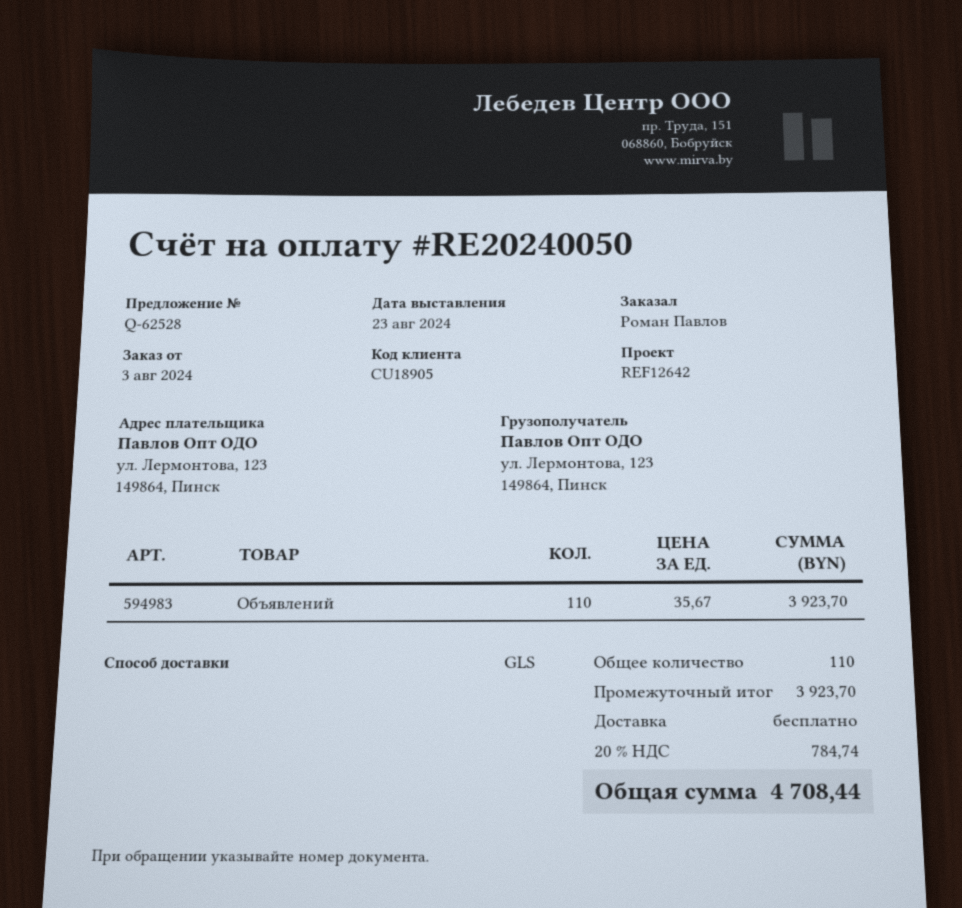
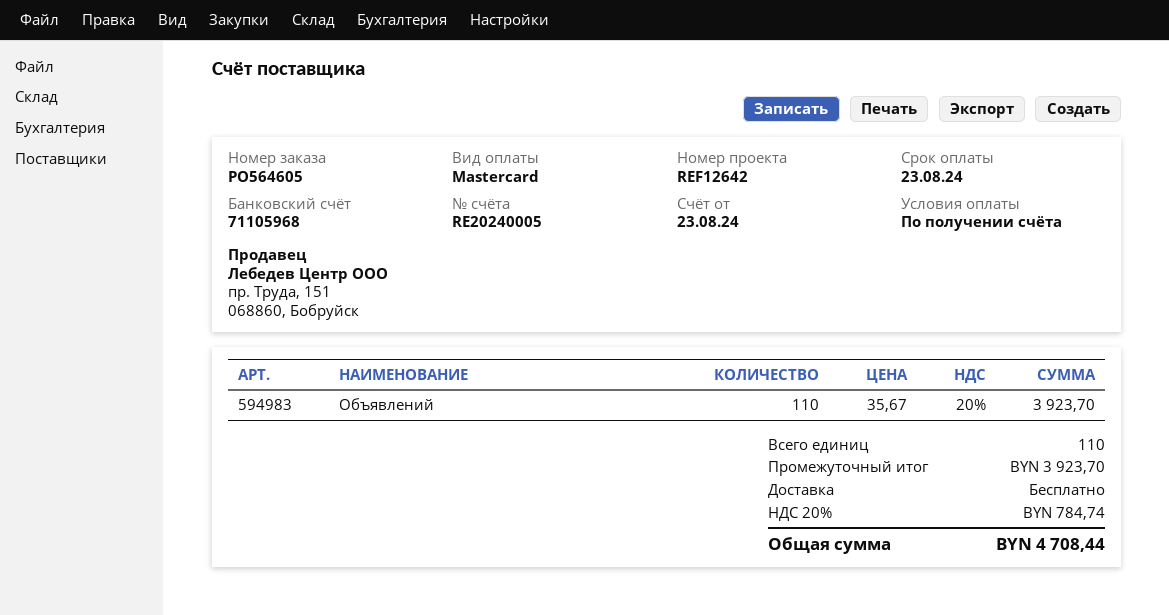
invoice number: RE20240050 -> RE20240005

